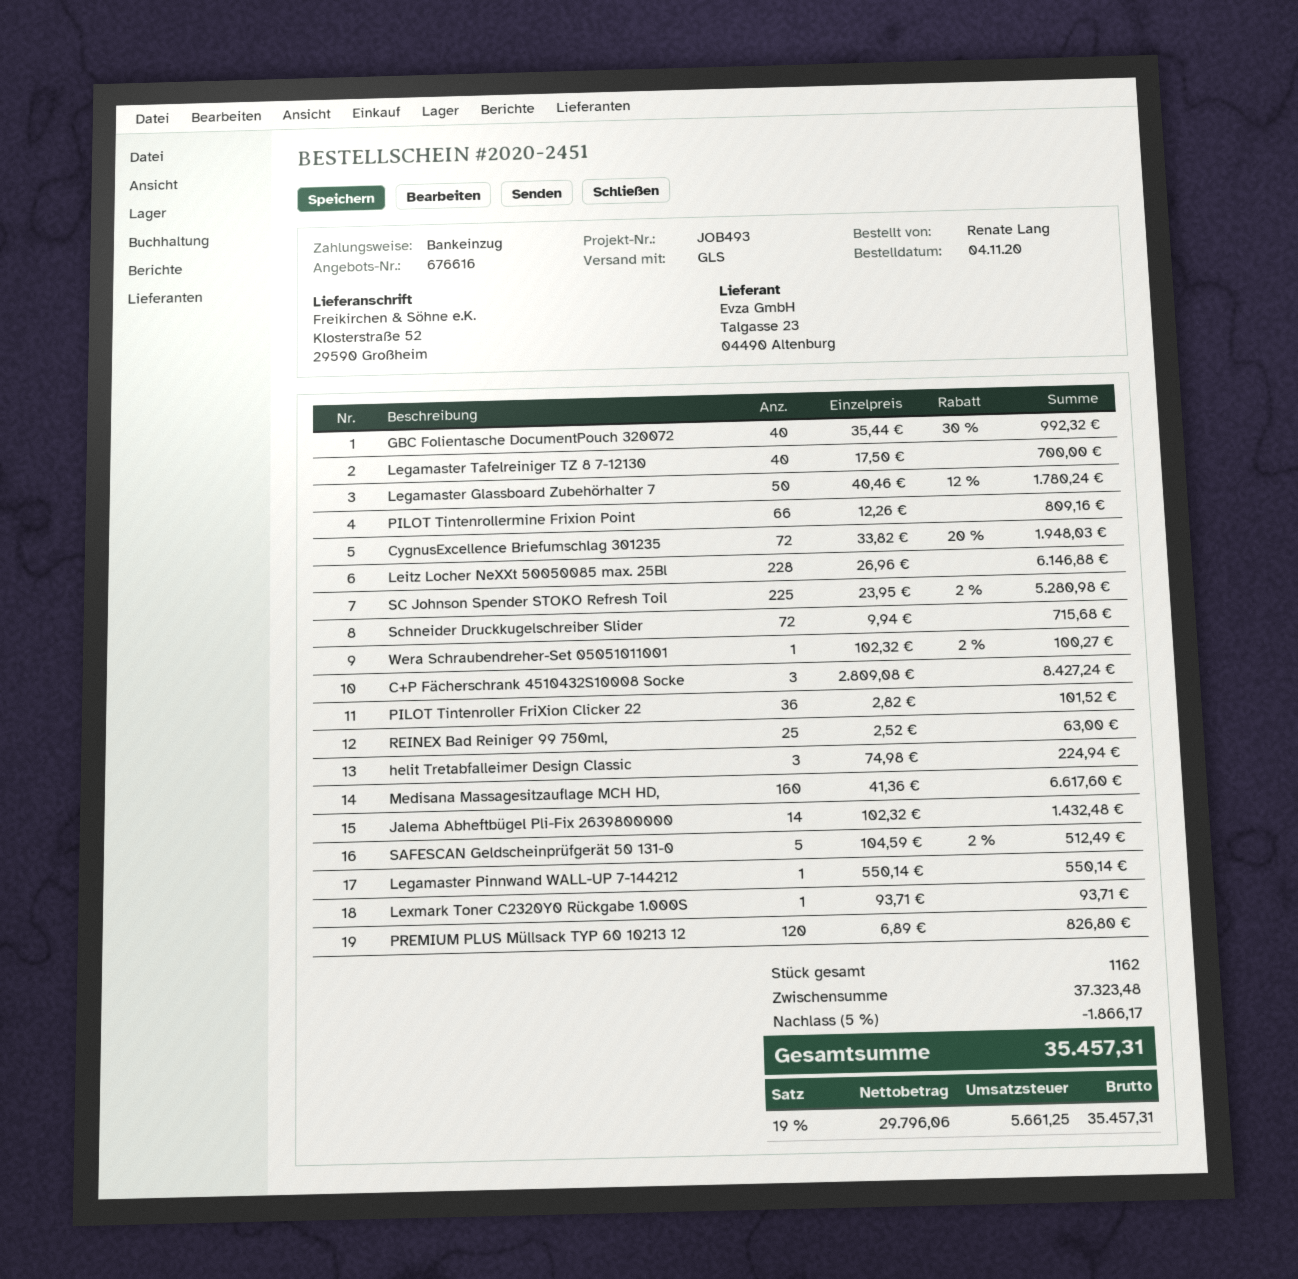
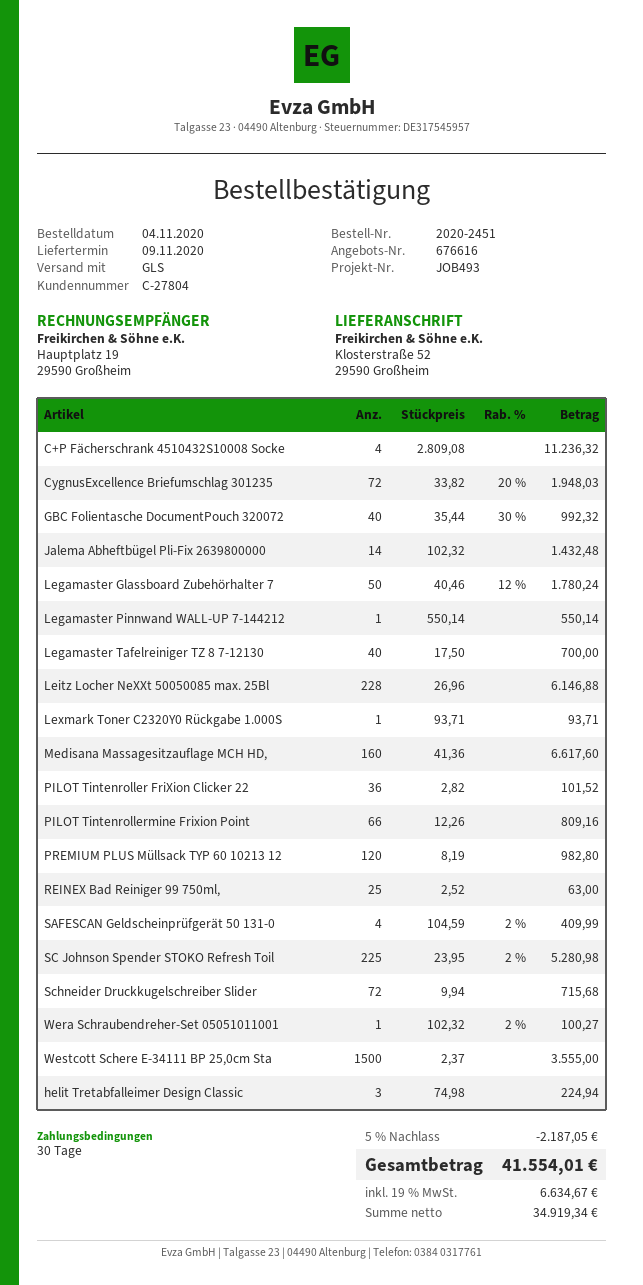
C+P Fächerschrank 4510432S10008 Socke: 3 x 2809.08 = 8427.24 -> 4 x 2809.08 = 11236.32
SAFESCAN Geldscheinprüfgerät 50 131-0: 5 x 104.59 - 2% = 512.49 -> 4 x 104.59 - 2% = 409.99
PREMIUM PLUS Müllsack TYP 60 10213 12: 120 x 6.89 = 826.80 -> 120 x 8.19 = 982.80
Westcott Schere E-34111 BP 25,0cm Sta: none -> 1500 x 2.37 = 3555.00
discount: 5% = 1866.17 -> 5% = 2187.05
net: 29796.06 -> 34919.34
tax: 19% = 5661.25 -> 19% = 6634.67
total: 35457.31 -> 41554.01

